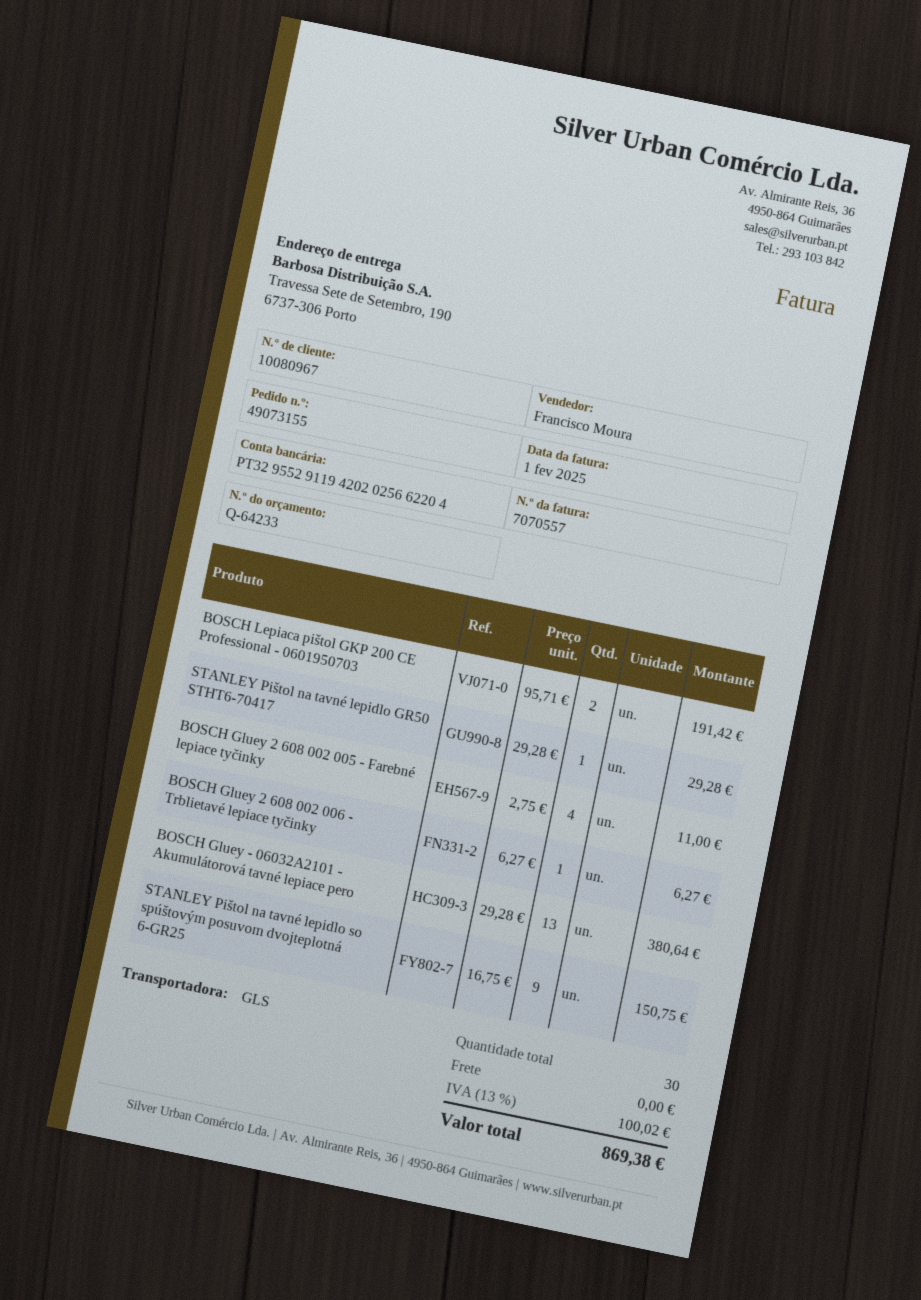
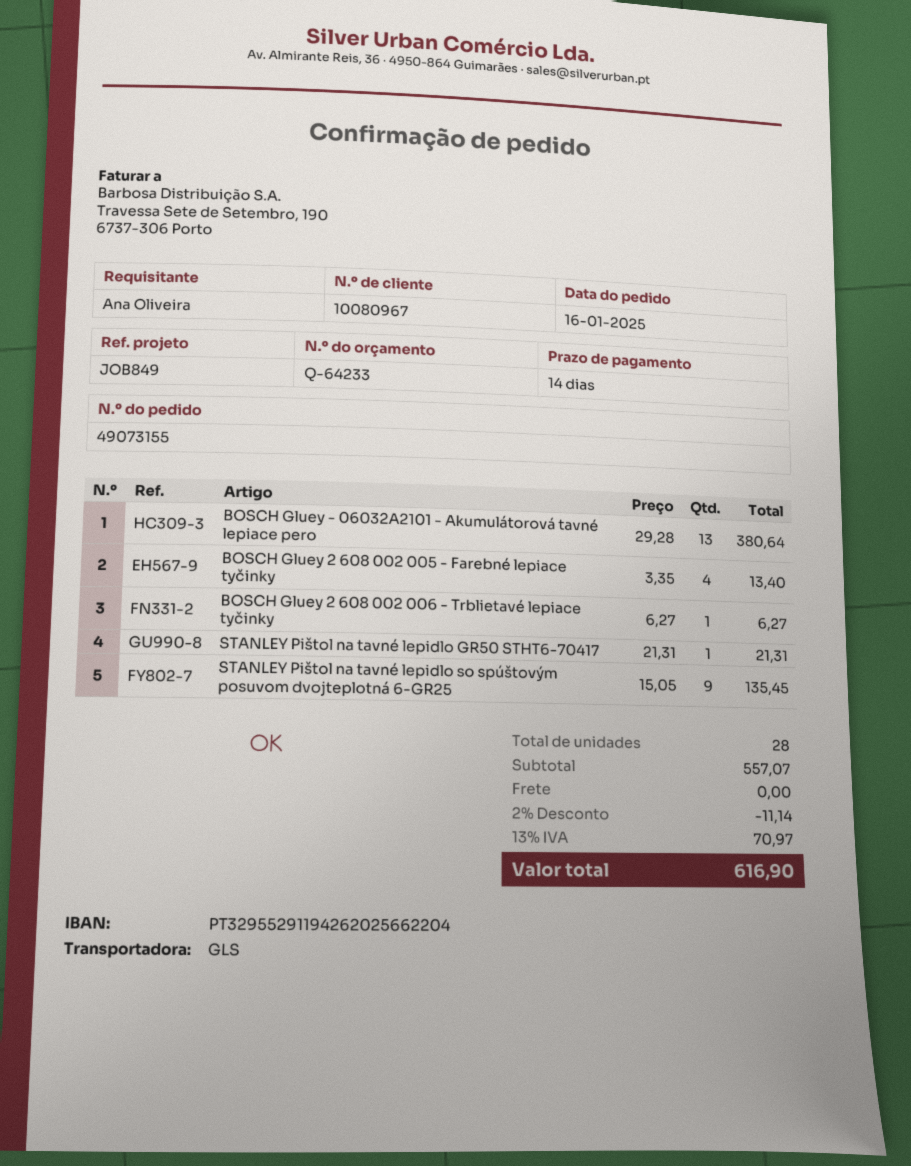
bank account: PT32955291194202025662204 -> PT32955291194262025662204
BOSCH Lepiaca pištol GKP 200 CE Professional - 0601950703: 2 x 95.71 = 191.42 -> none
STANLEY Pištol na tavné lepidlo GR50 STHT6-70417: 1 x 29.28 = 29.28 -> 1 x 21.31 = 21.31
BOSCH Gluey 2 608 002 005 - Farebné lepiace tyčinky: 4 x 2.75 = 11.00 -> 4 x 3.35 = 13.40
STANLEY Pištol na tavné lepidlo so spúštovým posuvom dvojteplotná 6-GR25: 9 x 16.75 = 150.75 -> 9 x 15.05 = 135.45
total quantity: 30 -> 28
discount: none -> 2% = 11.14
tax: 13% = 100.02 -> 13% = 70.97
total: 869.38 -> 616.90

